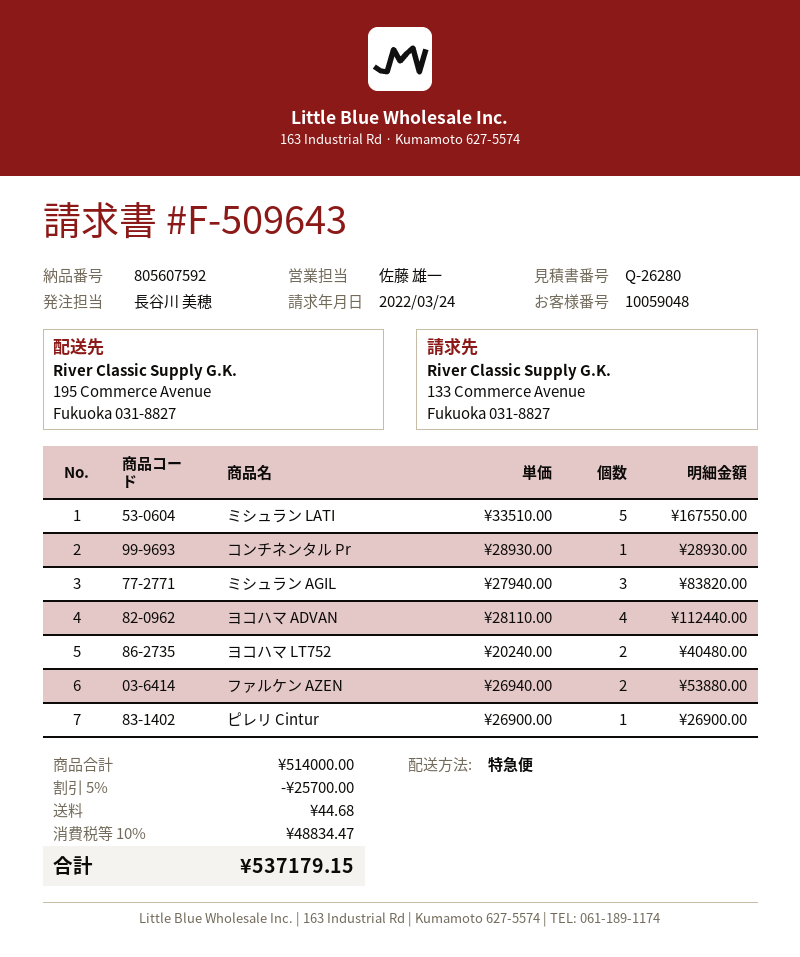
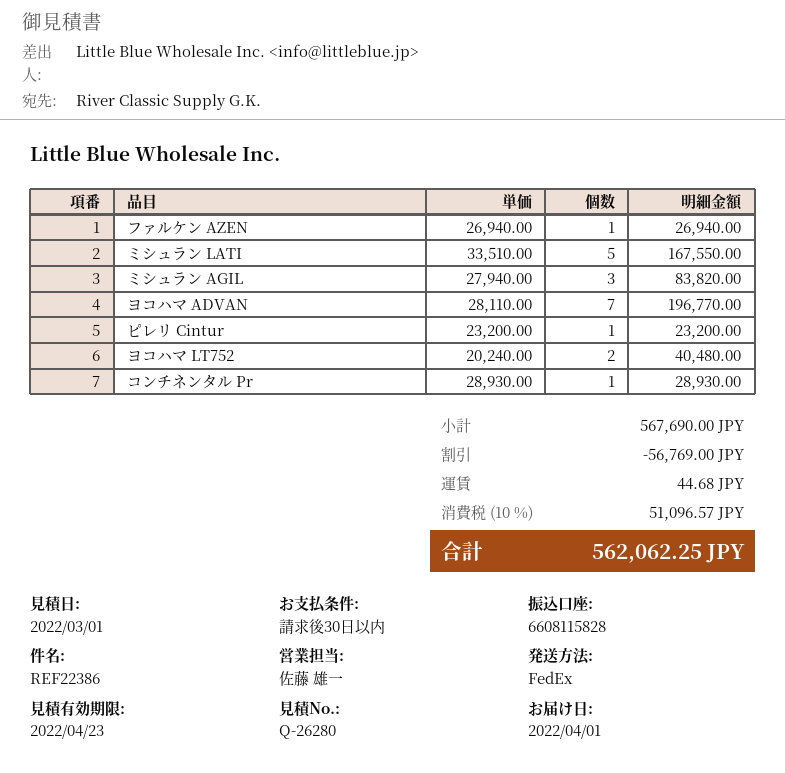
shipping method: express -> FedEx
ヨコハマ ADVAN: 4 x 28110.00 = 112440.00 -> 7 x 28110.00 = 196770.00
ファルケン AZEN: 2 x 26940.00 = 53880.00 -> 1 x 26940.00 = 26940.00
ピレリ Cintur: 1 x 26900.00 = 26900.00 -> 1 x 23200.00 = 23200.00
subtotal: 514000.00 -> 567690.00
discount: 25700.00 -> 56769.00
tax: 10% = 48834.47 -> 10% = 51096.57
total: 537179.15 -> 562062.25

